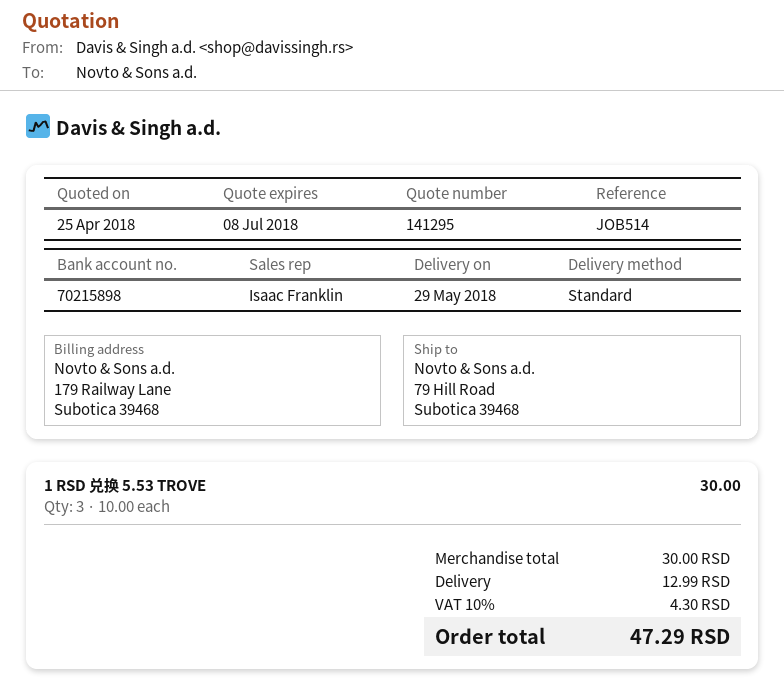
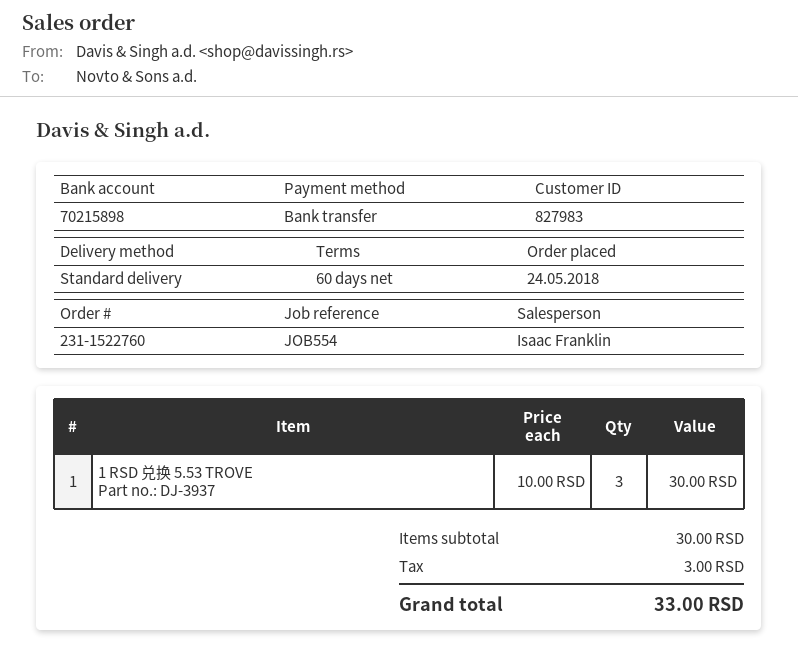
reference: JOB514 -> JOB554
shipping: 12.99 -> none
tax: 4.30 -> 3.00
total: 47.29 -> 33.00

